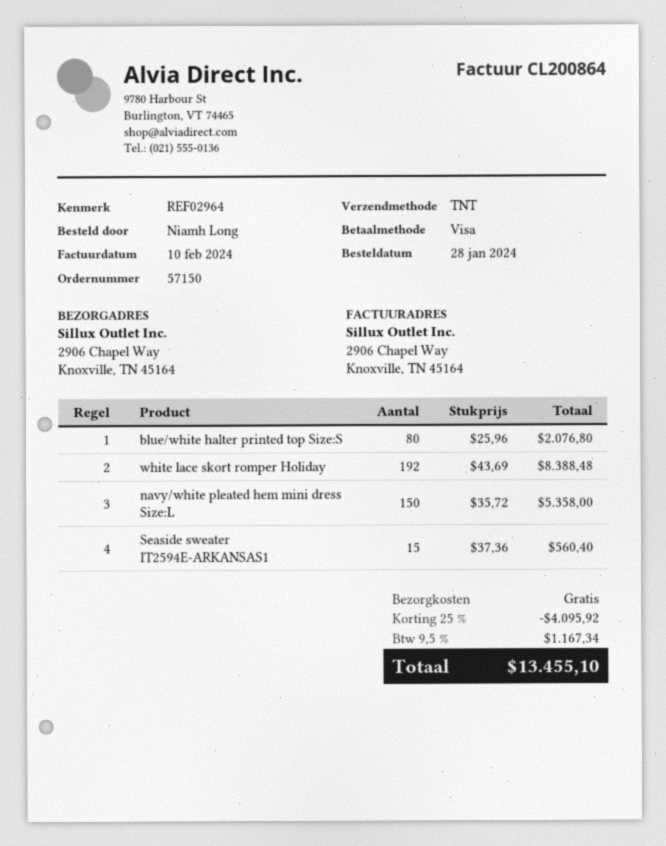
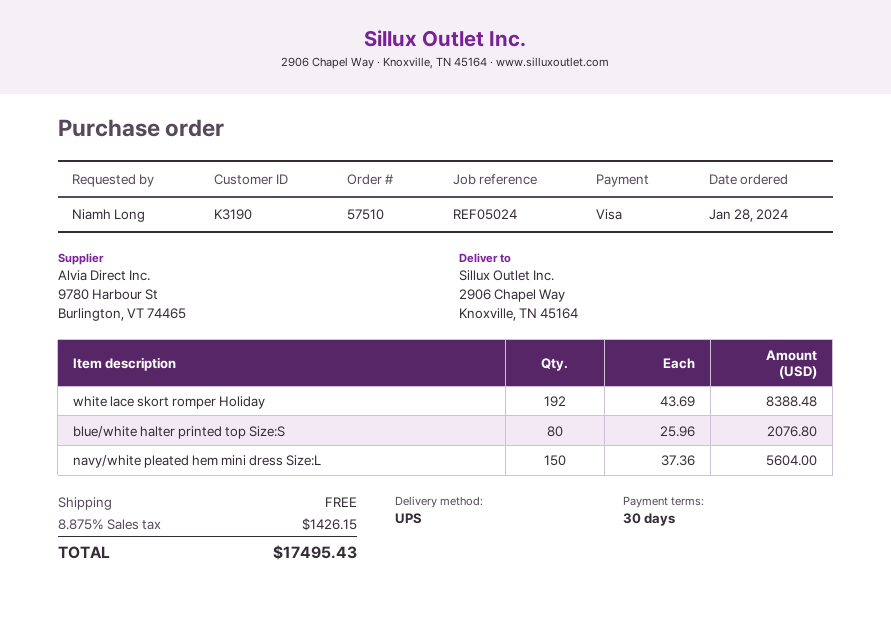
order number: 57150 -> 57510
reference: REF02964 -> REF05024
shipping method: TNT -> UPS
navy/white pleated hem mini dress Size:L: 150 x 35.72 = 5358.00 -> 150 x 37.36 = 5604.00
Seaside sweater IT2594E-ARKANSAS1: 15 x 37.36 = 560.40 -> none
discount: 25% = 4095.92 -> none
tax: 9.5% = 1167.34 -> 8.875% = 1426.15
total: 13455.10 -> 17495.43

